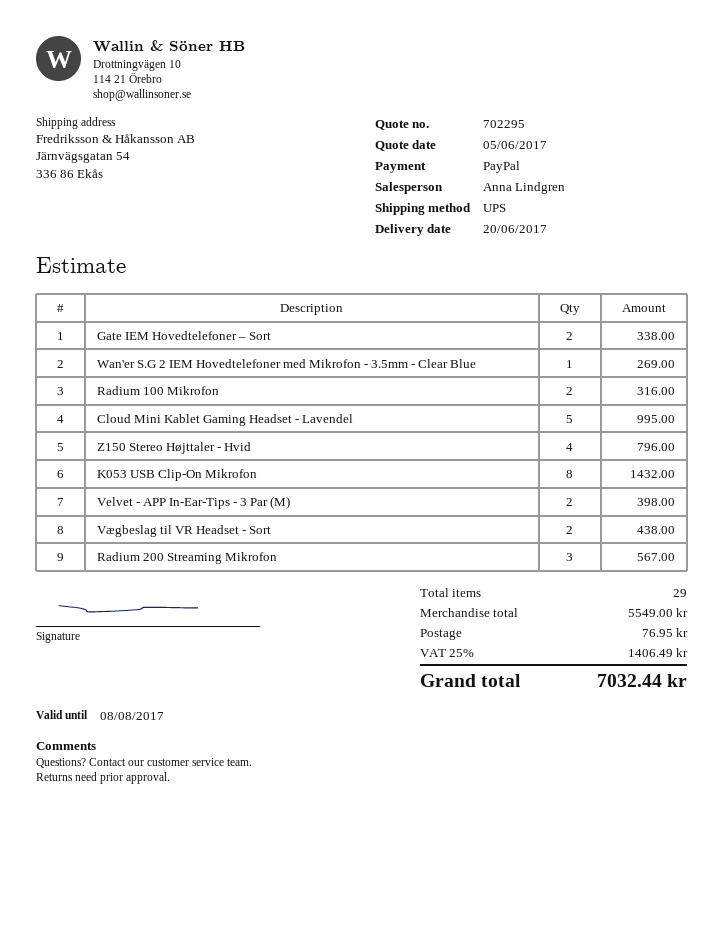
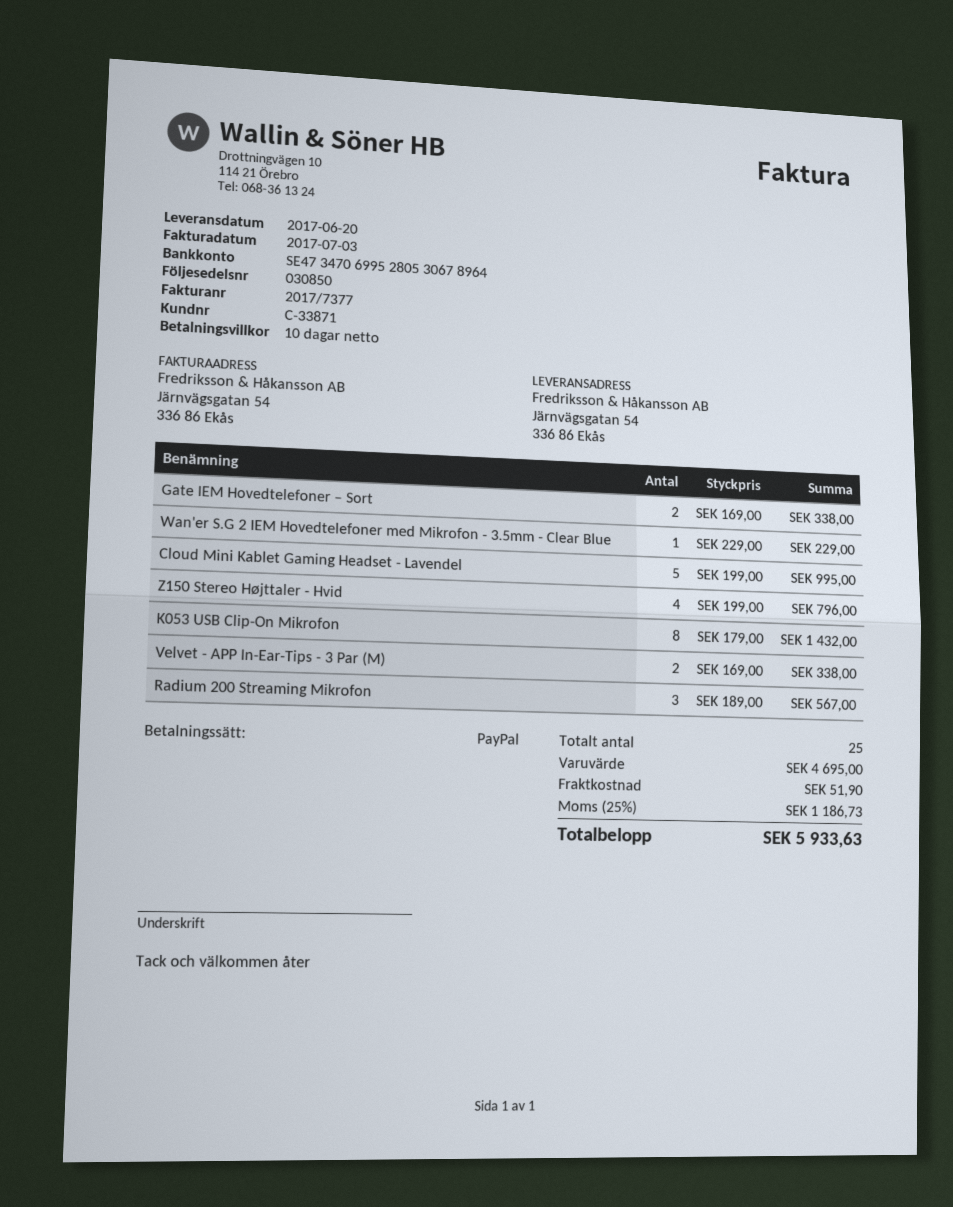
Wan'er S.G 2 IEM Hovedtelefoner med Mikrofon - 3.5mm - Clear Blue: 1 for 269.00 -> 1 for 229.00
Radium 100 Mikrofon: 2 for 316.00 -> none
Velvet - APP In-Ear-Tips - 3 Par (M): 2 for 398.00 -> 2 for 338.00
Vægbeslag til VR Headset - Sort: 2 for 438.00 -> none
total quantity: 29 -> 25
subtotal: 5549.00 -> 4695.00
shipping: 76.95 -> 51.90
tax: 25% = 1406.49 -> 25% = 1186.73
total: 7032.44 -> 5933.63

